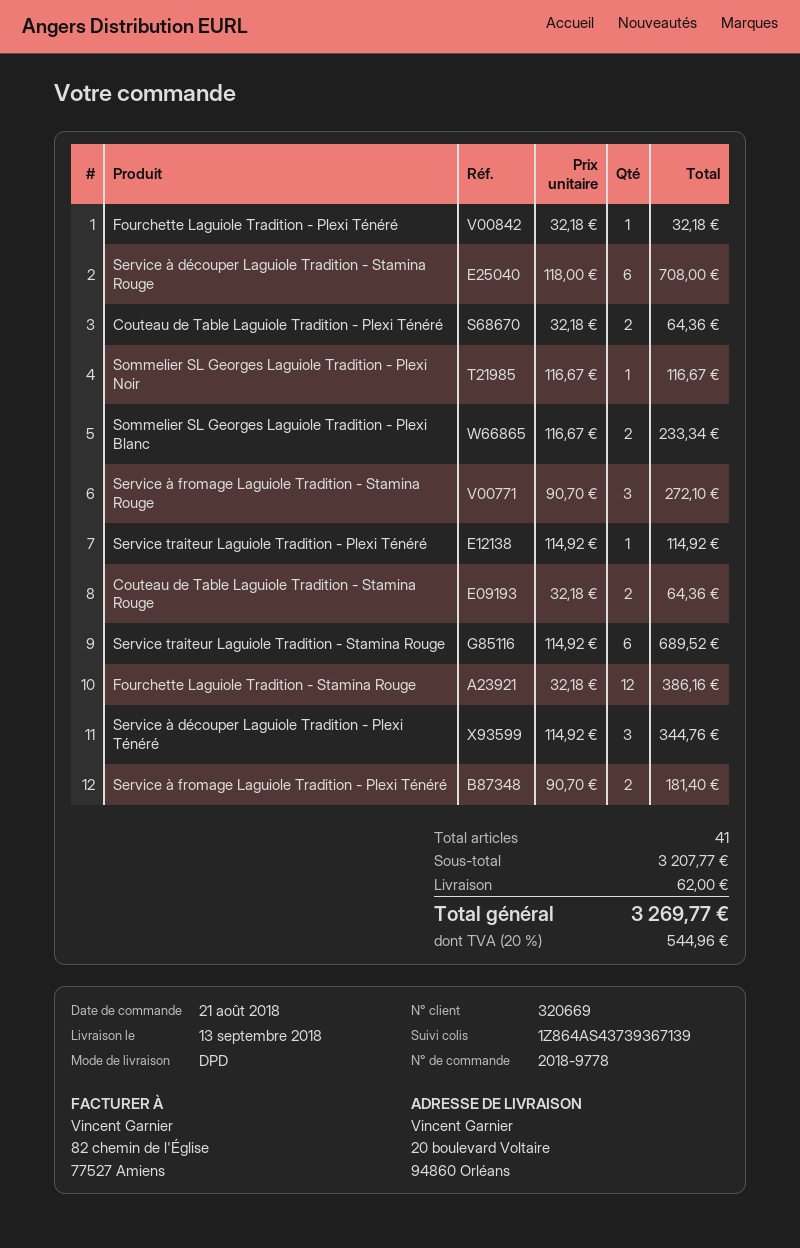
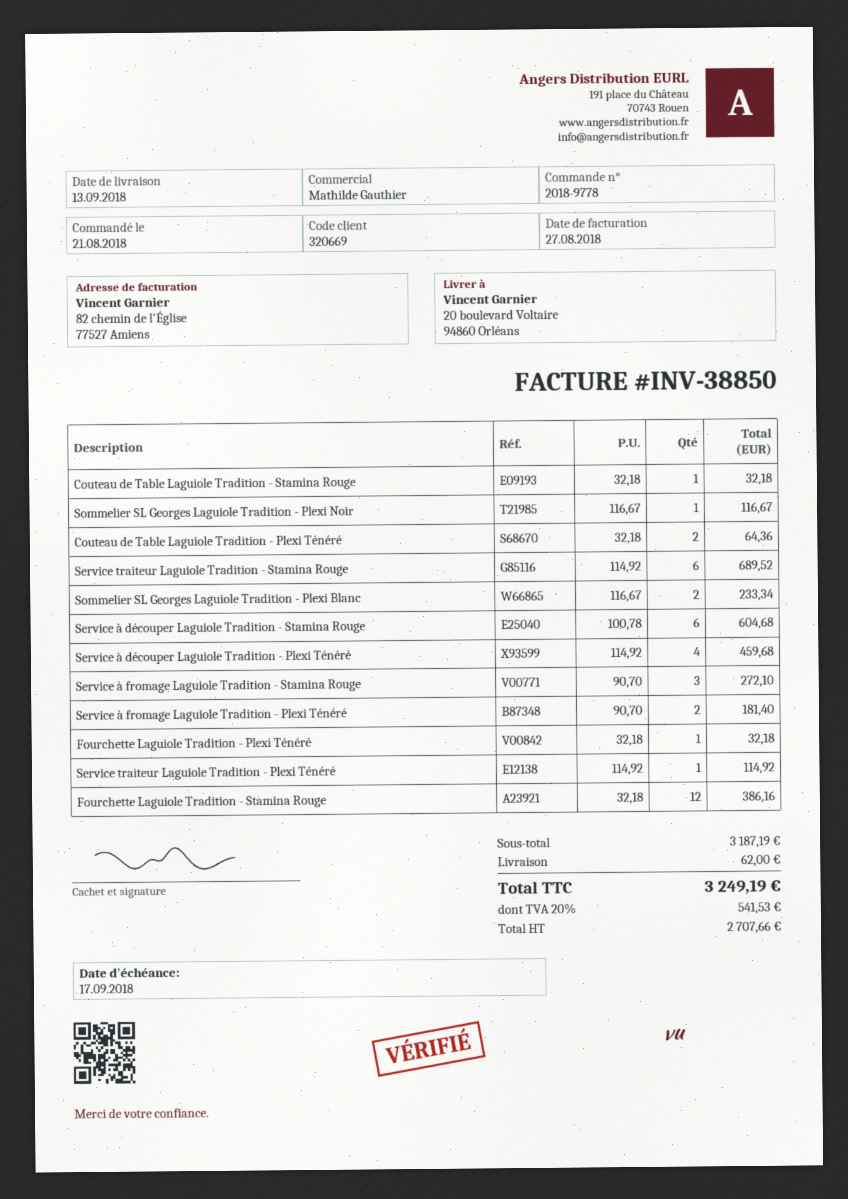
Service à découper Laguiole Tradition - Stamina Rouge: 6 x 118.00 = 708.00 -> 6 x 100.78 = 604.68
Couteau de Table Laguiole Tradition - Stamina Rouge: 2 x 32.18 = 64.36 -> 1 x 32.18 = 32.18
Service à découper Laguiole Tradition - Plexi Ténéré: 3 x 114.92 = 344.76 -> 4 x 114.92 = 459.68
subtotal: 3207.77 -> 3187.19
tax: 20% = 544.96 -> 20% = 541.53
total: 3269.77 -> 3249.19

